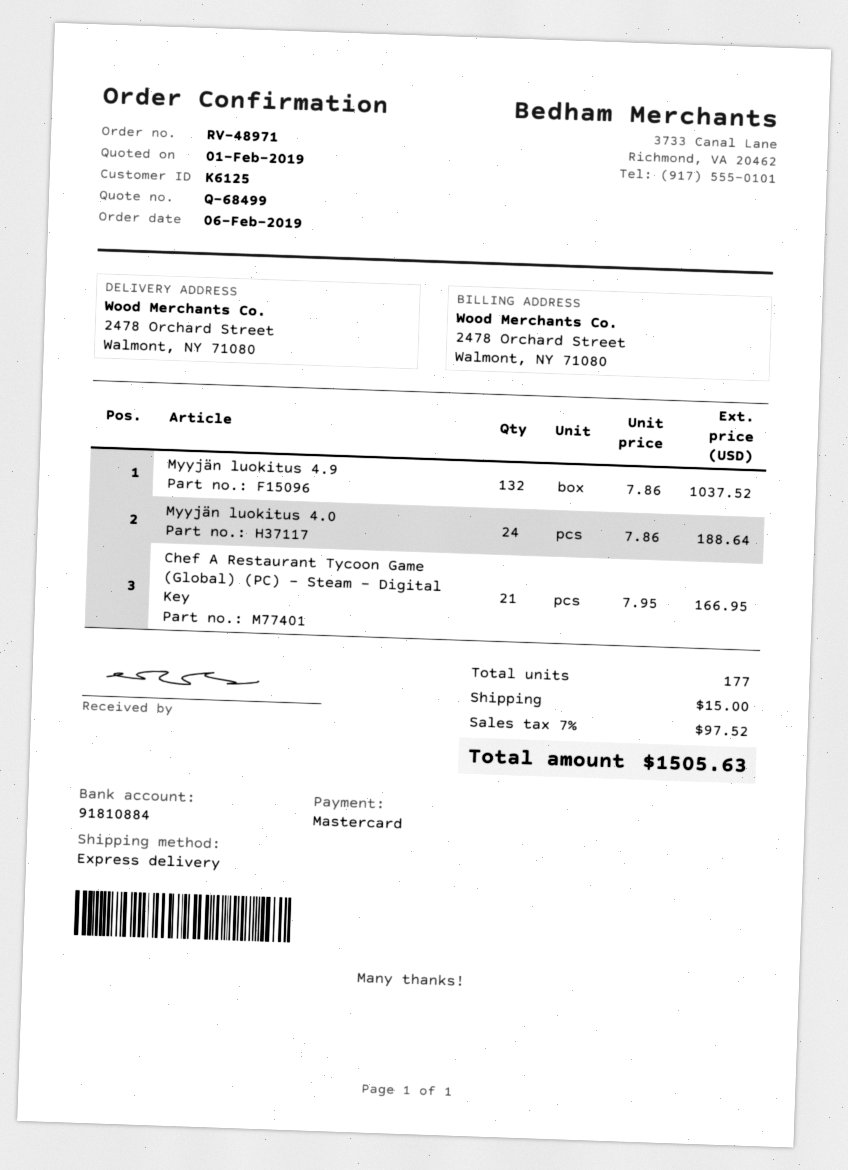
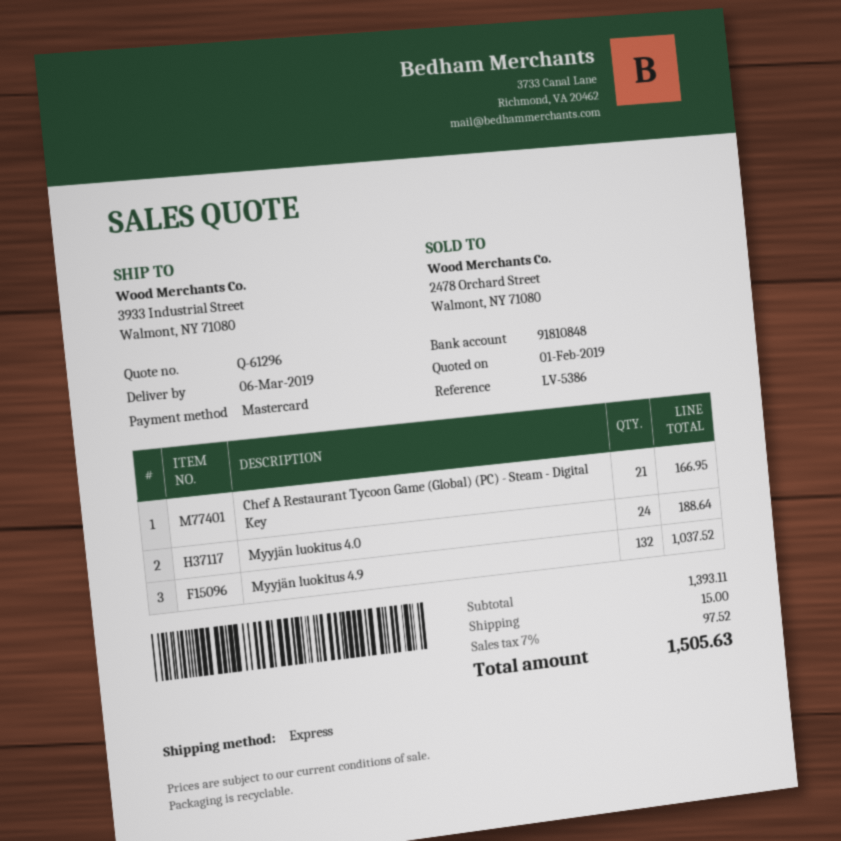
quote number: Q-68499 -> Q-61296
bank account: 91810884 -> 91810848
ship to: 2478 Orchard Street, Walmont, NY 71080 -> 3933 Industrial Street, Walmont, NY 71080

